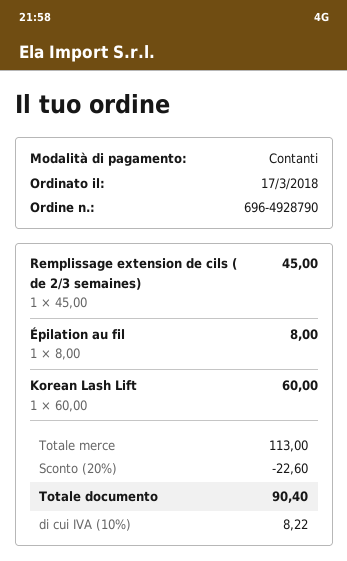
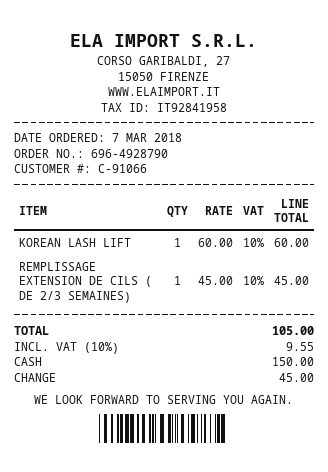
order date: 2018-03-17 -> 2018-03-07
Épilation au fil: 1 x 8.00 = 8.00 -> none
discount: 20% = 22.60 -> none
tax: 10% = 8.22 -> 10% = 9.55
total: 90.40 -> 105.00

